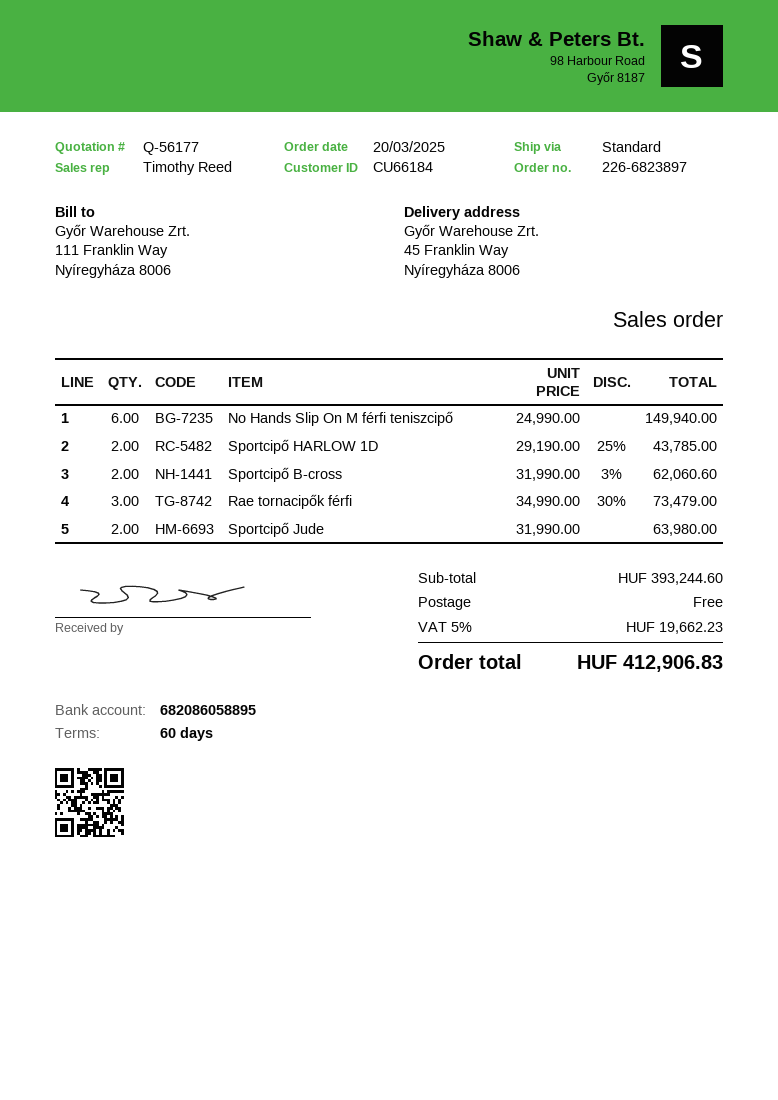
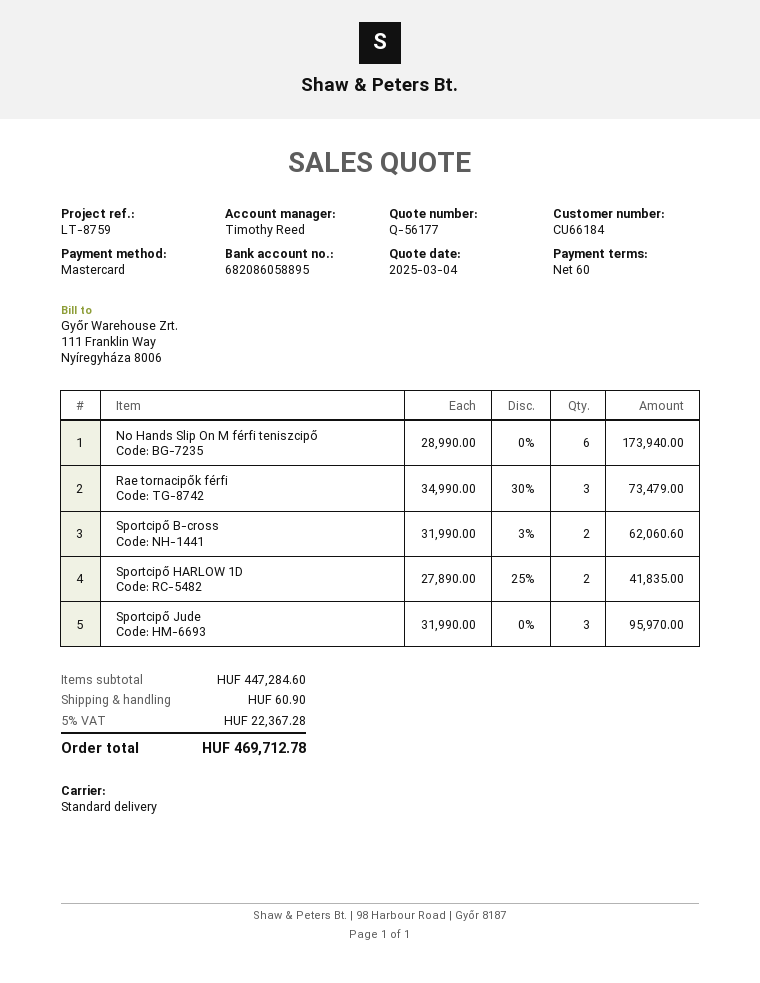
No Hands Slip On M férfi teniszcipő: 6 x 24990.00 = 149940.00 -> 6 x 28990.00 = 173940.00
Sportcipő HARLOW 1D: 2 x 29190.00 - 25% = 43785.00 -> 2 x 27890.00 - 25% = 41835.00
Sportcipő Jude: 2 x 31990.00 = 63980.00 -> 3 x 31990.00 = 95970.00
subtotal: 393244.60 -> 447284.60
shipping: 0.00 -> 60.90
tax: 5% = 19662.23 -> 5% = 22367.28
total: 412906.83 -> 469712.78

